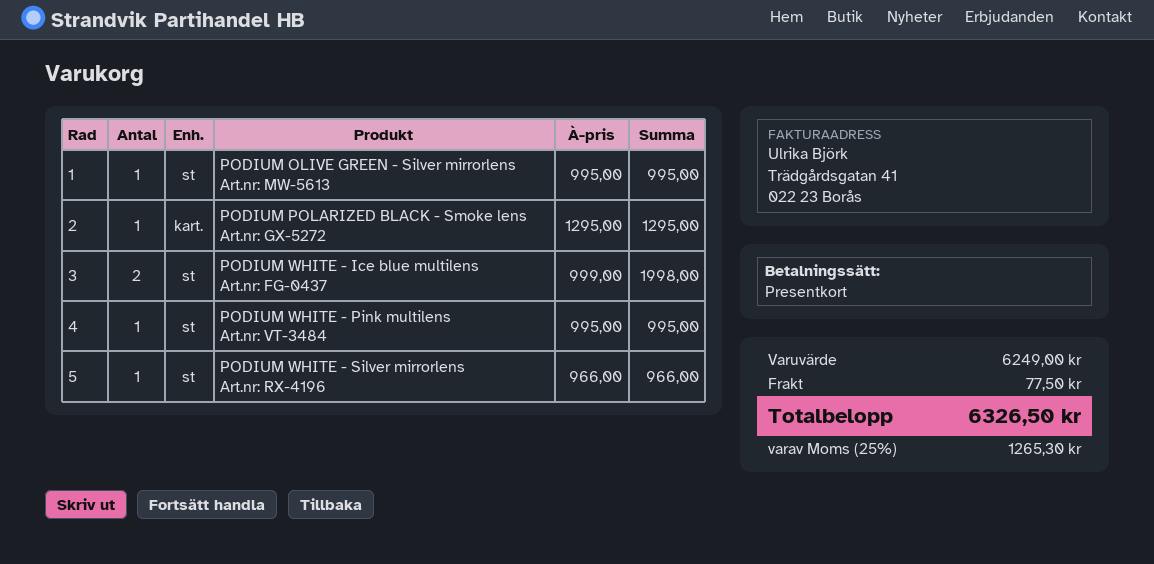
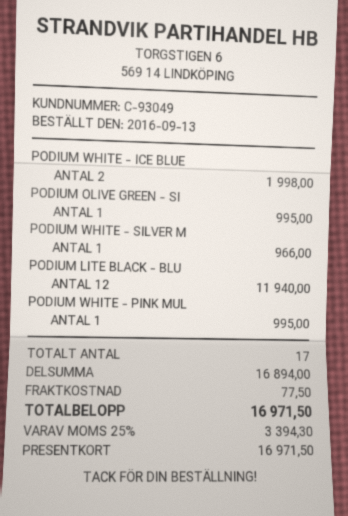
PODIUM POLARIZED BLACK - Smoke lens: 1 for 1295.00 -> none
PODIUM LITE BLACK - BLU: none -> 12 for 11940.00
subtotal: 6249.00 -> 16894.00
tax: 25% = 1265.30 -> 25% = 3394.30
total: 6326.50 -> 16971.50

